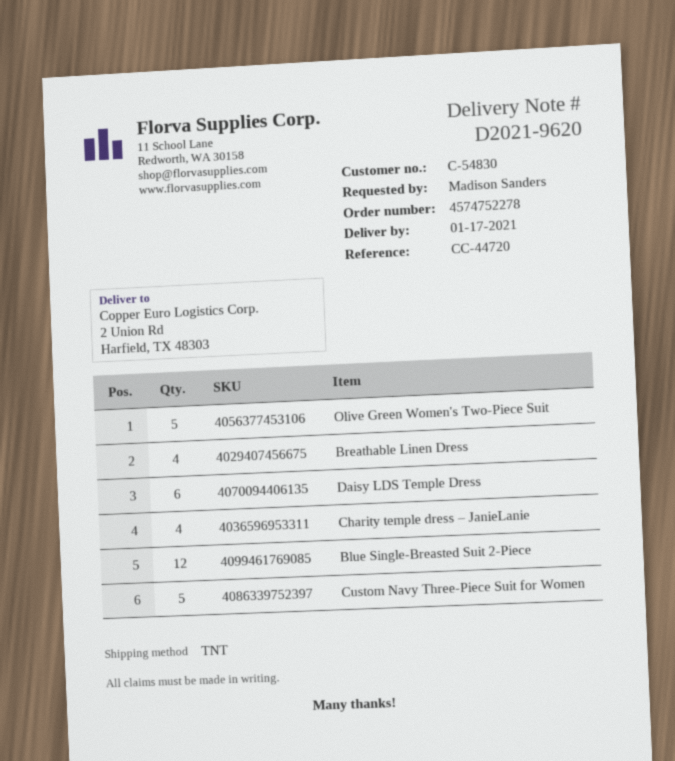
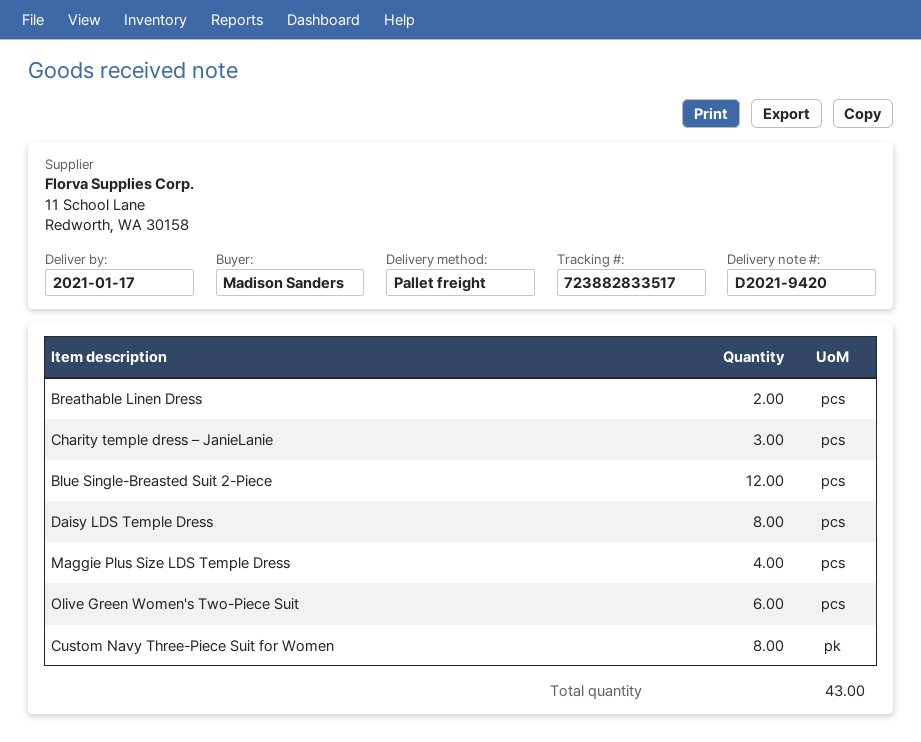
delivery note number: D2021-9620 -> D2021-9420
shipping method: TNT -> pallet freight
Olive Green Women's Two-Piece Suit: 5 -> 6
Breathable Linen Dress: 4 -> 2
Daisy LDS Temple Dress: 6 -> 8
Charity temple dress – JanieLanie: 4 -> 3
Custom Navy Three-Piece Suit for Women: 5 -> 8
Maggie Plus Size LDS Temple Dress: none -> 4

